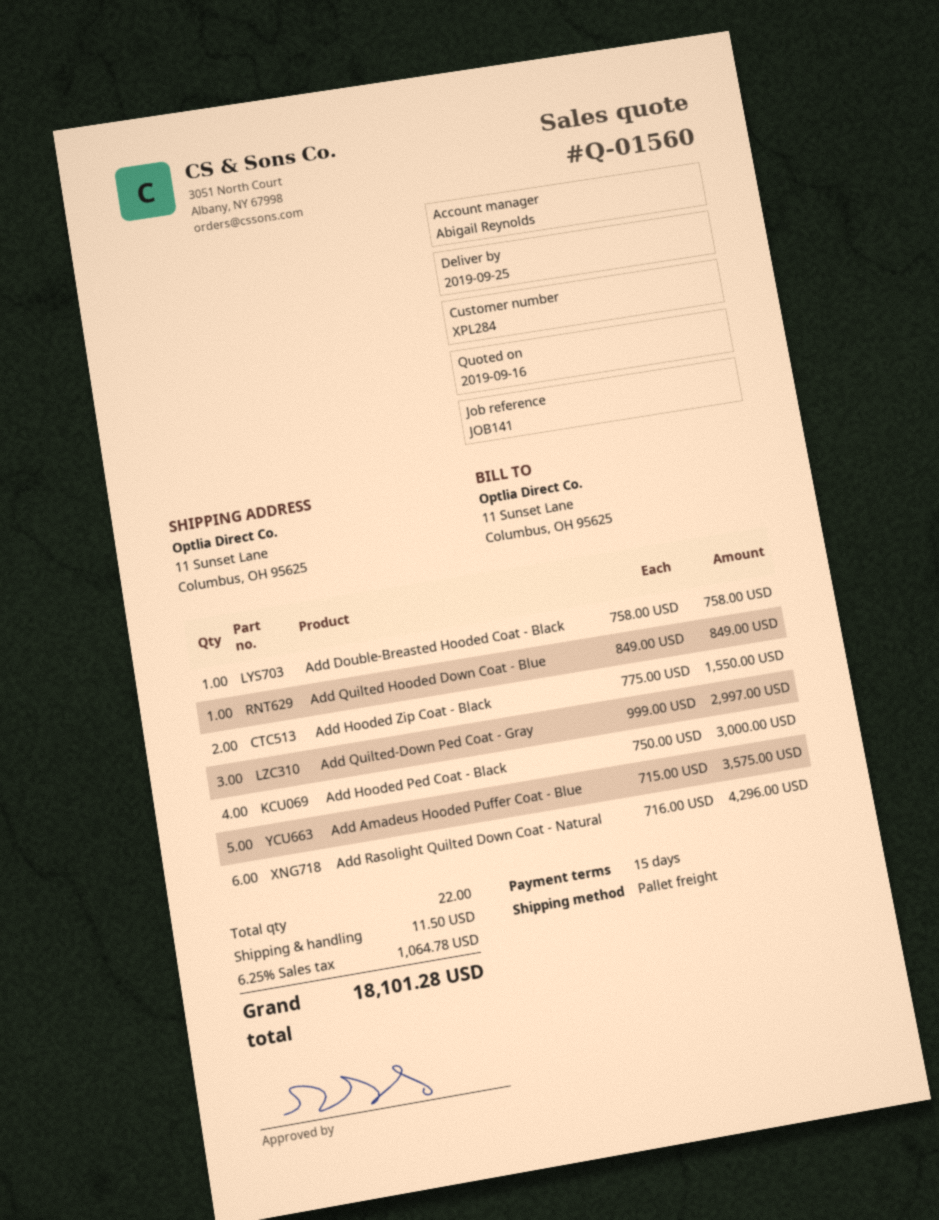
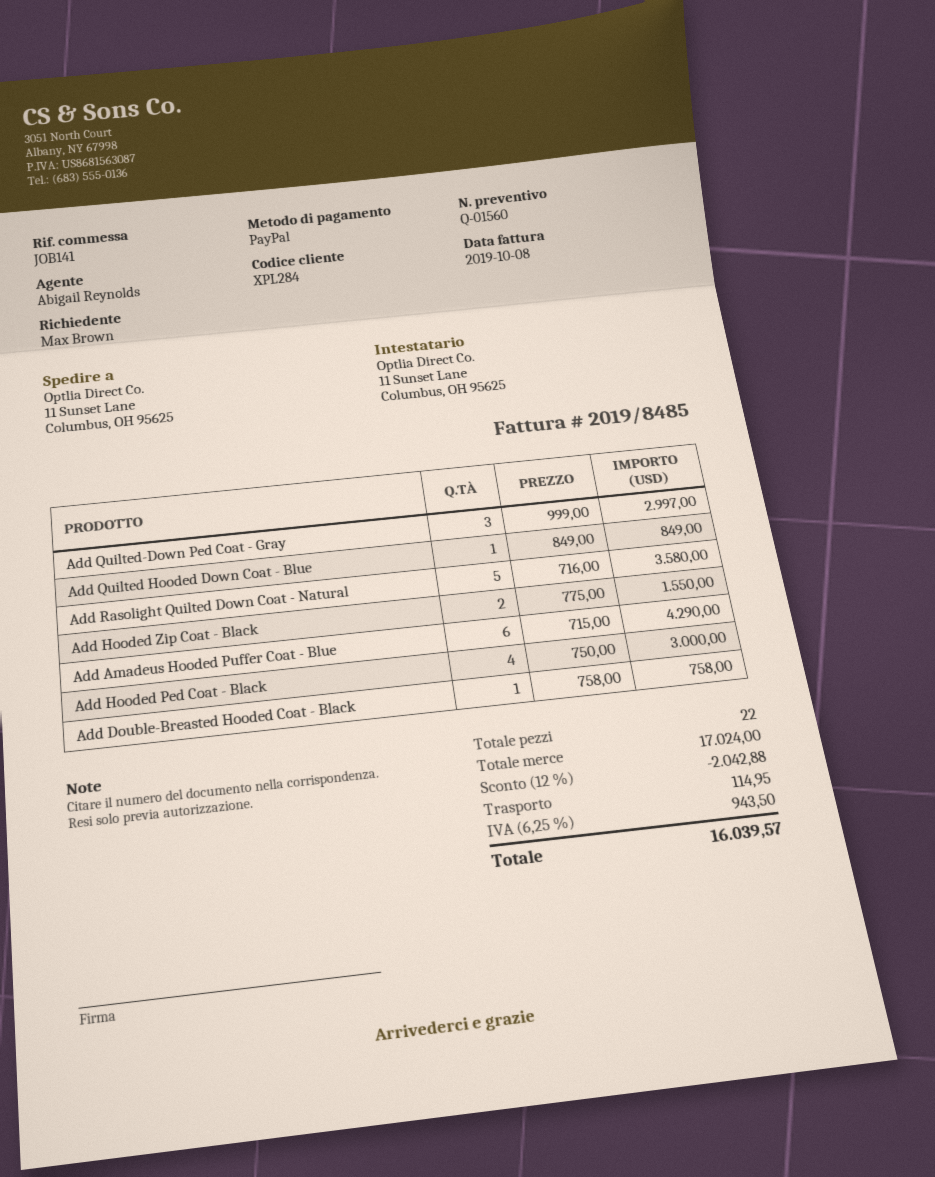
Add Amadeus Hooded Puffer Coat - Blue: 5 x 715.00 = 3575.00 -> 6 x 715.00 = 4290.00
Add Rasolight Quilted Down Coat - Natural: 6 x 716.00 = 4296.00 -> 5 x 716.00 = 3580.00
discount: none -> 12% = 2042.88
shipping: 11.50 -> 114.95
tax: 6.25% = 1064.78 -> 6.25% = 943.50
total: 18101.28 -> 16039.57

